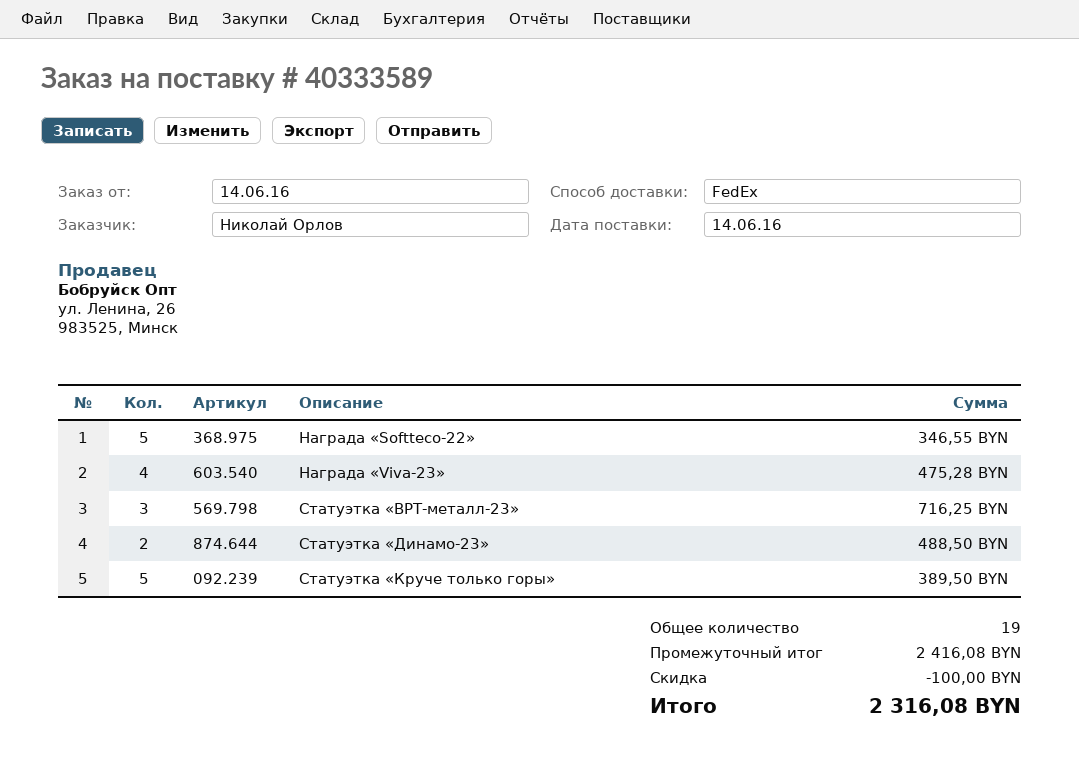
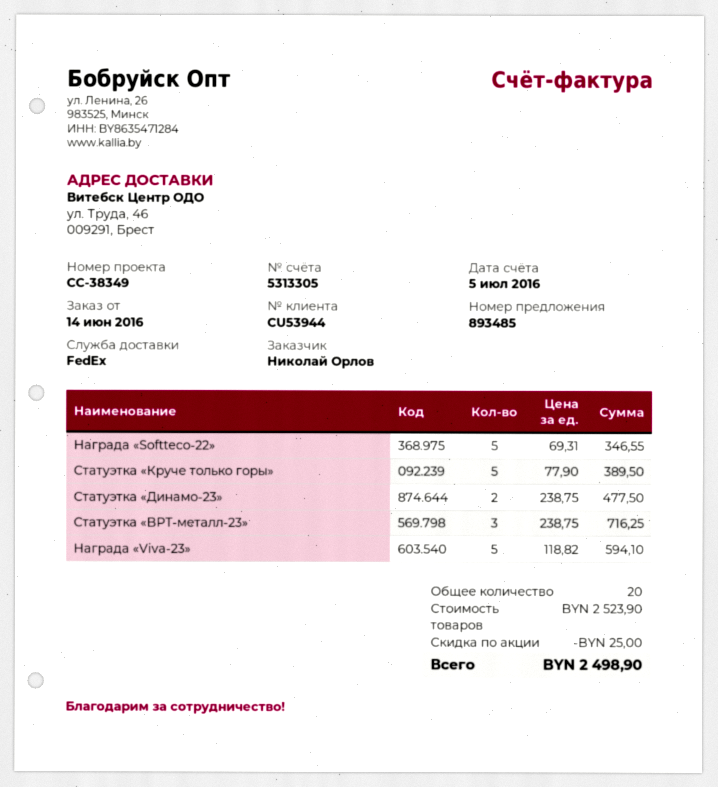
Награда «Viva-23»: 4 for 475.28 -> 5 for 594.10
Статуэтка «Динамо-23»: 2 for 488.50 -> 2 for 477.50
total quantity: 19 -> 20
subtotal: 2416.08 -> 2523.90
discount: 100.00 -> 25.00
total: 2316.08 -> 2498.90

